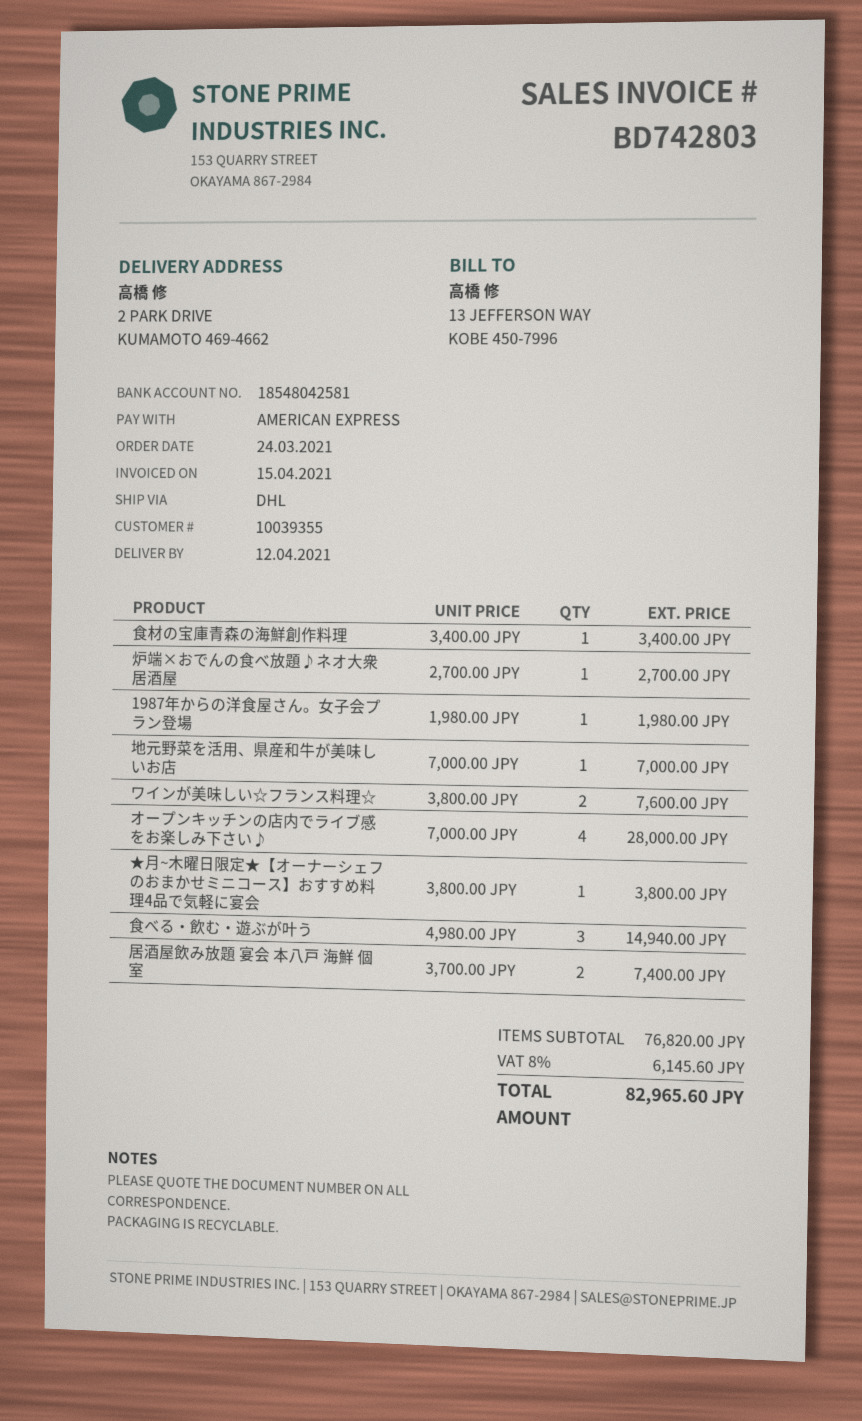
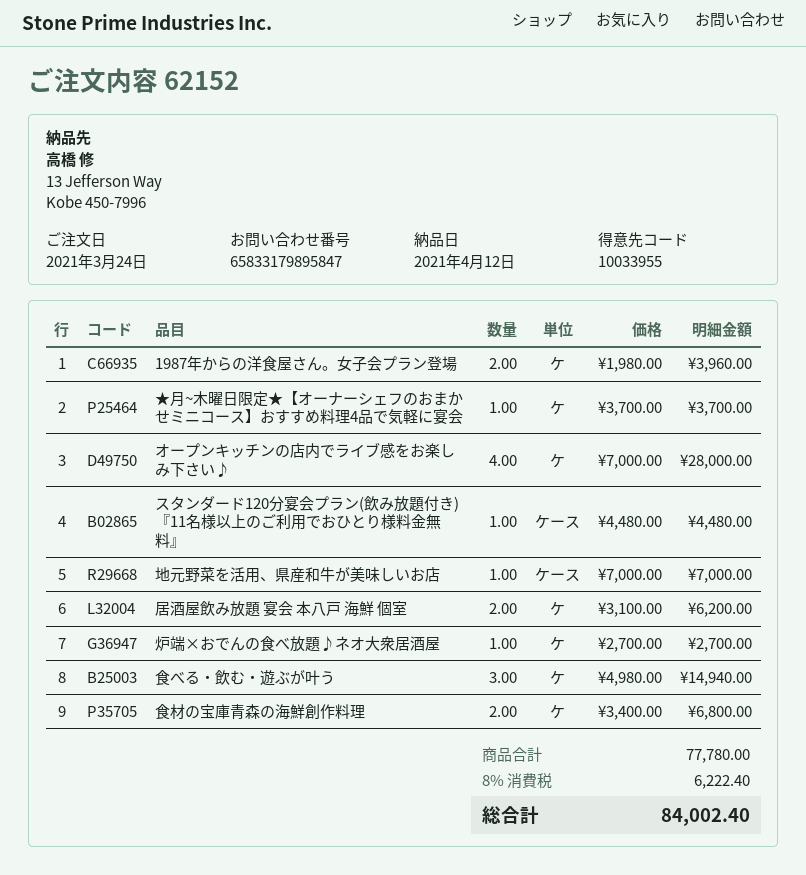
customer number: 10039355 -> 10033955
ship to: 2 PARK DRIVE, KUMAMOTO 469-4662 -> 13 Jefferson Way, Kobe 450-7996
食材の宝庫青森の海鮮創作料理: 1 x 3400.00 = 3400.00 -> 2 x 3400.00 = 6800.00
1987年からの洋食屋さん。女子会プラン登場: 1 x 1980.00 = 1980.00 -> 2 x 1980.00 = 3960.00
ワインが美味しい☆フランス料理☆: 2 x 3800.00 = 7600.00 -> none
★月~木曜日限定★【オーナーシェフのおまかせミニコース】おすすめ料理4品で気軽に宴会: 1 x 3800.00 = 3800.00 -> 1 x 3700.00 = 3700.00
居酒屋飲み放題 宴会 本八戸 海鮮 個室: 2 x 3700.00 = 7400.00 -> 2 x 3100.00 = 6200.00
スタンダード120分宴会プラン(飲み放題付き) 『11名様以上のご利用でおひとり様料金無料』: none -> 1 x 4480.00 = 4480.00
subtotal: 76820.00 -> 77780.00
tax: 8% = 6145.60 -> 8% = 6222.40
total: 82965.60 -> 84002.40

